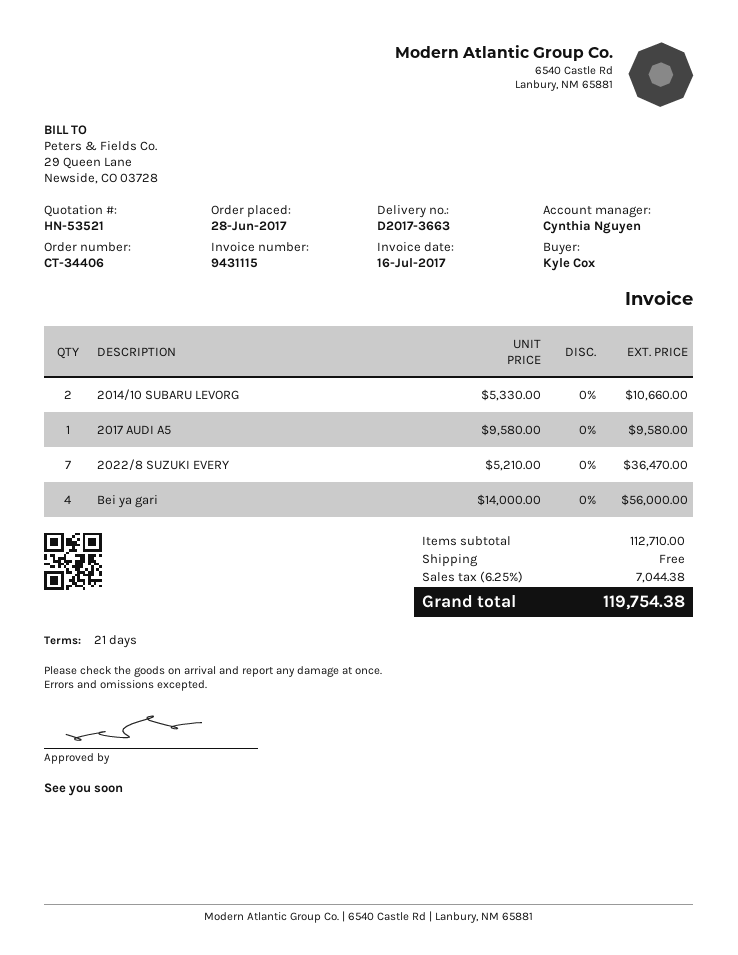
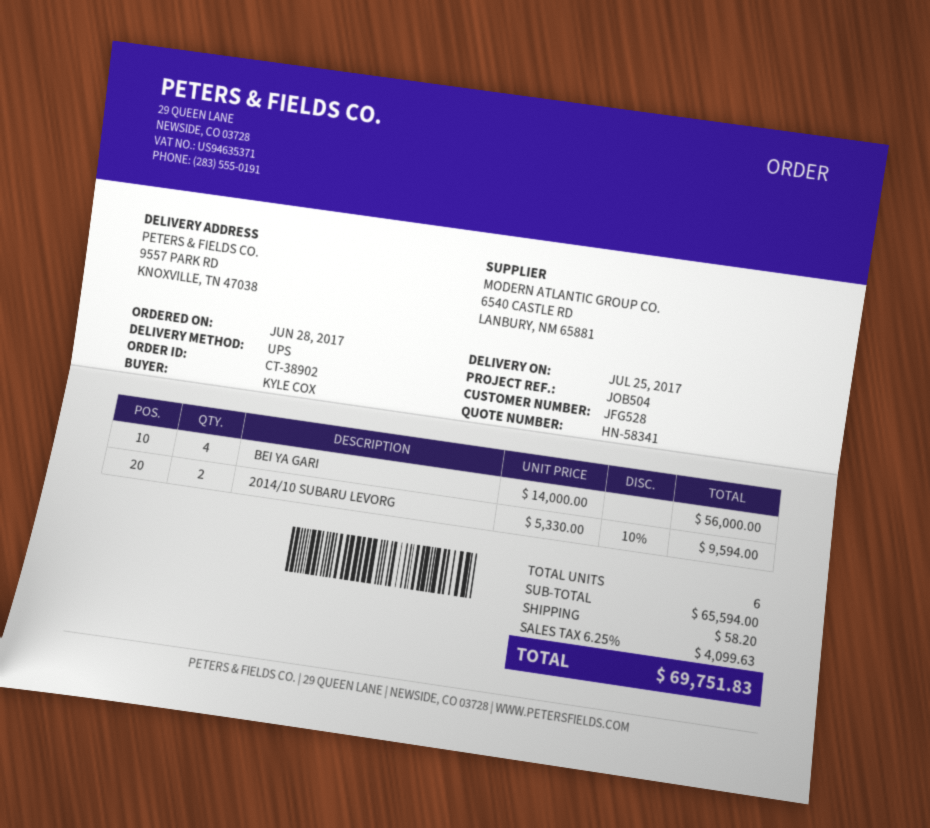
quote number: HN-53521 -> HN-58341
order number: CT-34406 -> CT-38902
2014/10 SUBARU LEVORG: 2 x 5330.00 = 10660.00 -> 2 x 5330.00 - 10% = 9594.00
2017 AUDI A5: 1 x 9580.00 = 9580.00 -> none
2022/8 SUZUKI EVERY: 7 x 5210.00 = 36470.00 -> none
subtotal: 112710.00 -> 65594.00
shipping: 0.00 -> 58.20
tax: 6.25% = 7044.38 -> 6.25% = 4099.63
total: 119754.38 -> 69751.83

